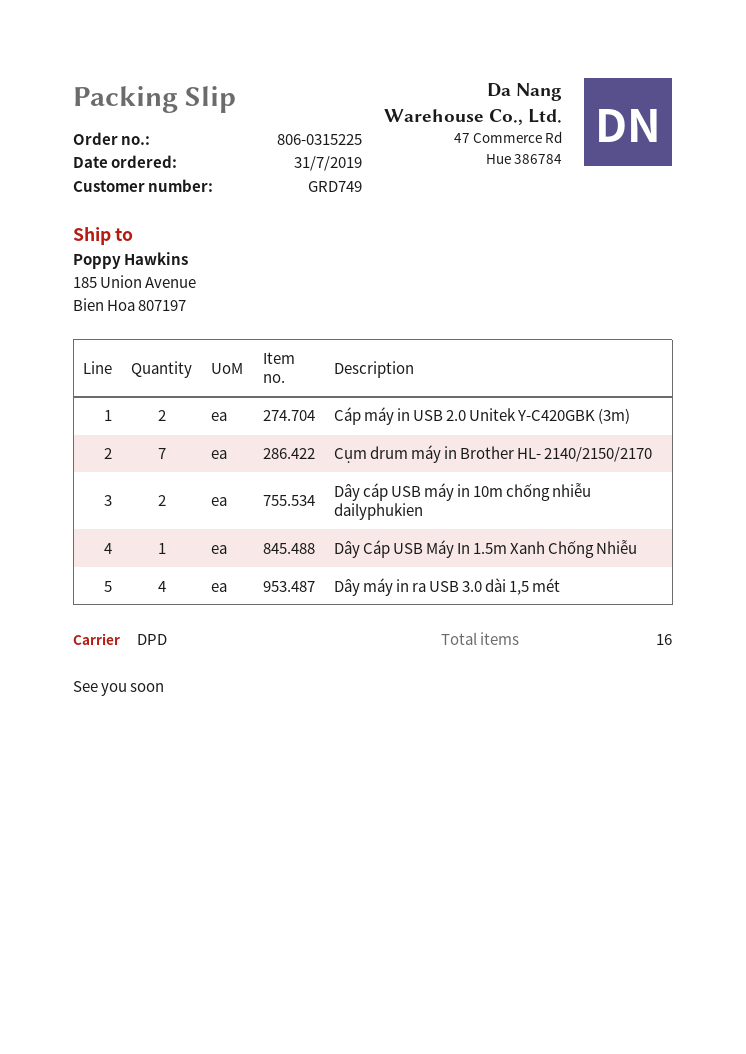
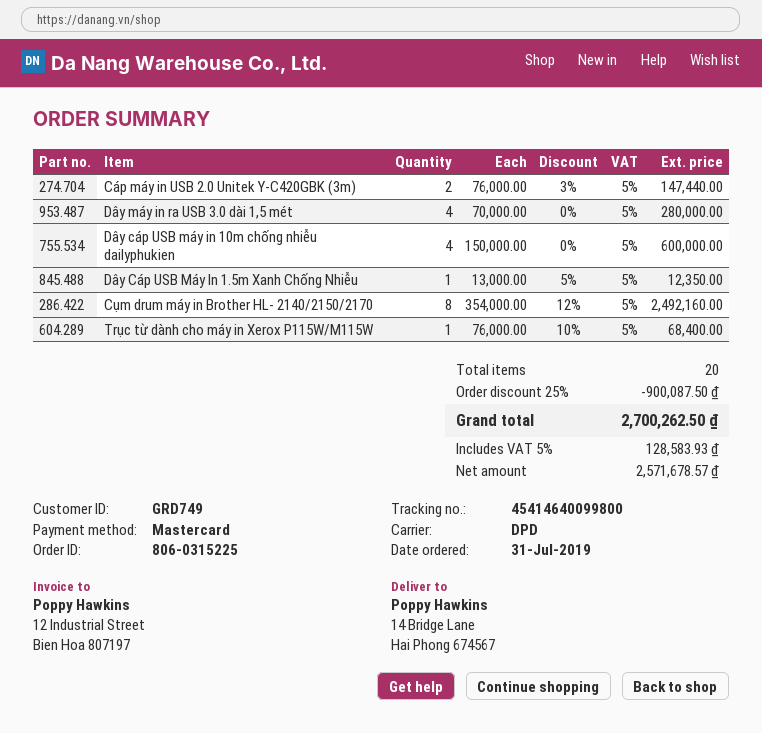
ship to: 185 Union Avenue, Bien Hoa 807197 -> 14 Bridge Lane, Hai Phong 674567
Cụm drum máy in Brother HL- 2140/2150/2170: 7 -> 8
Dây cáp USB máy in 10m chống nhiễu dailyphukien: 2 -> 4
Trục từ dành cho máy in Xerox P115W/M115W: none -> 1
total quantity: 16 -> 20

